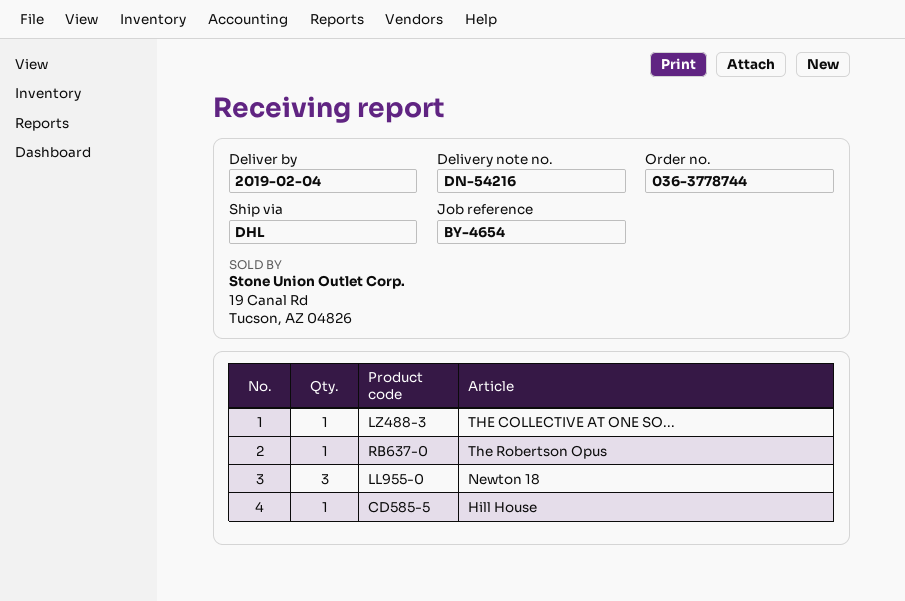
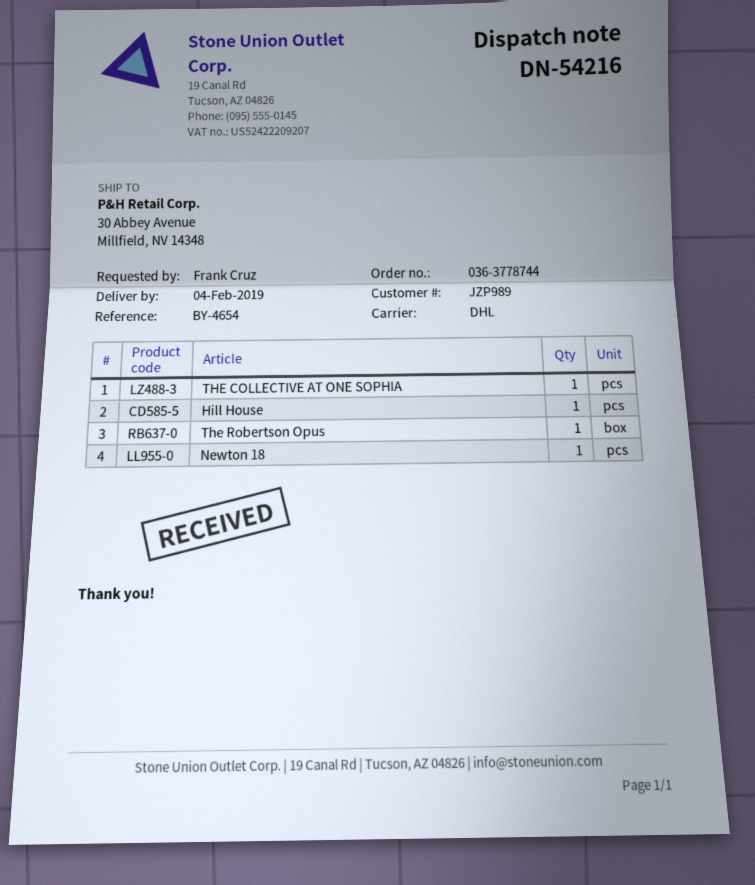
Newton 18: 3 -> 1

